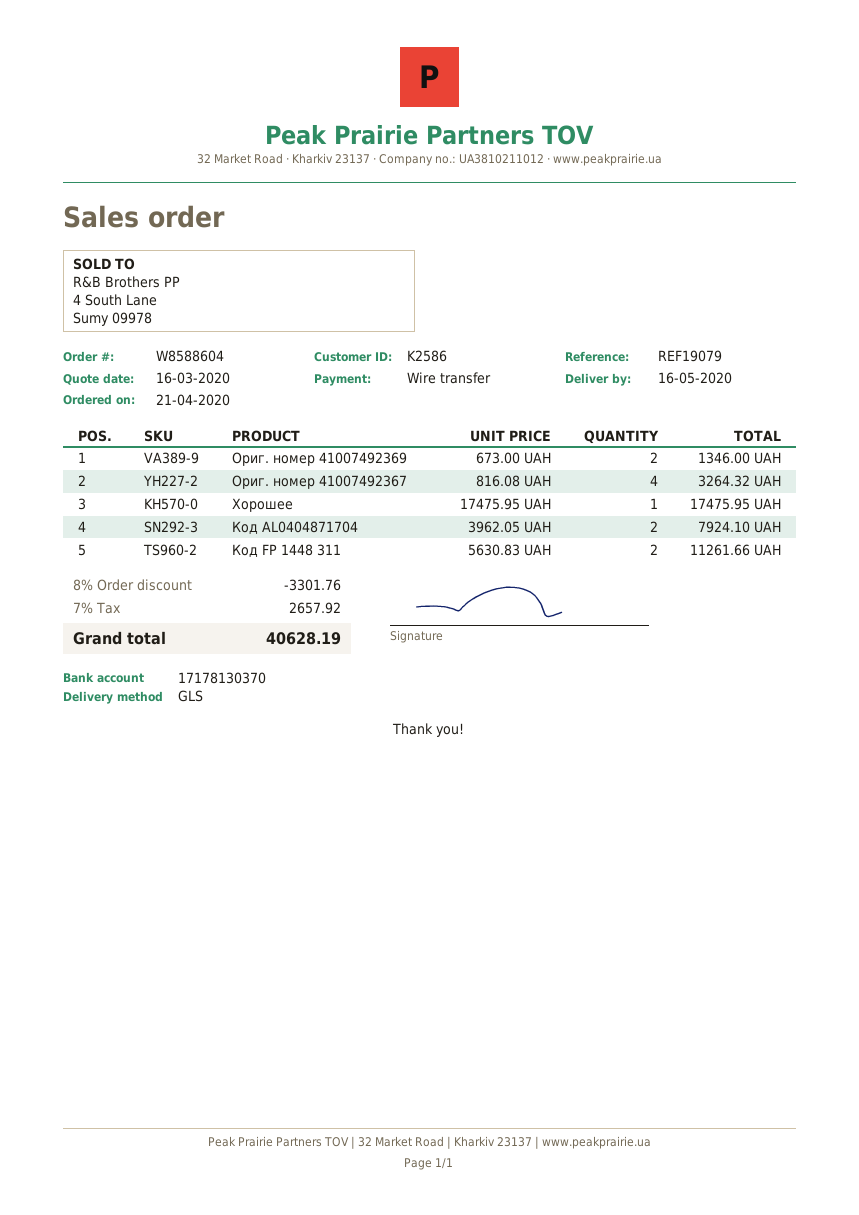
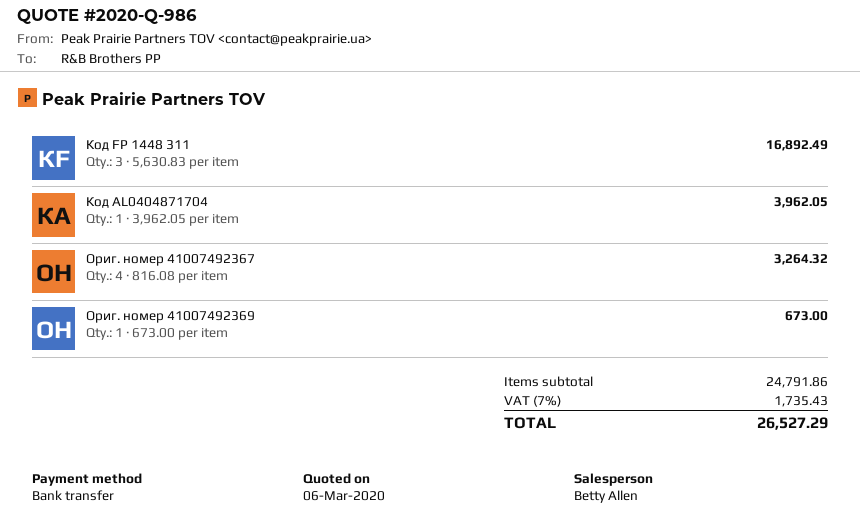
quote date: 2020-03-16 -> 2020-03-06
Ориг. номер 41007492369: 2 x 673.00 = 1346.00 -> 1 x 673.00 = 673.00
Хорошее: 1 x 17475.95 = 17475.95 -> none
Код AL0404871704: 2 x 3962.05 = 7924.10 -> 1 x 3962.05 = 3962.05
Код FP 1448 311: 2 x 5630.83 = 11261.66 -> 3 x 5630.83 = 16892.49
discount: 8% = 3301.76 -> none
tax: 7% = 2657.92 -> 7% = 1735.43
total: 40628.19 -> 26527.29

